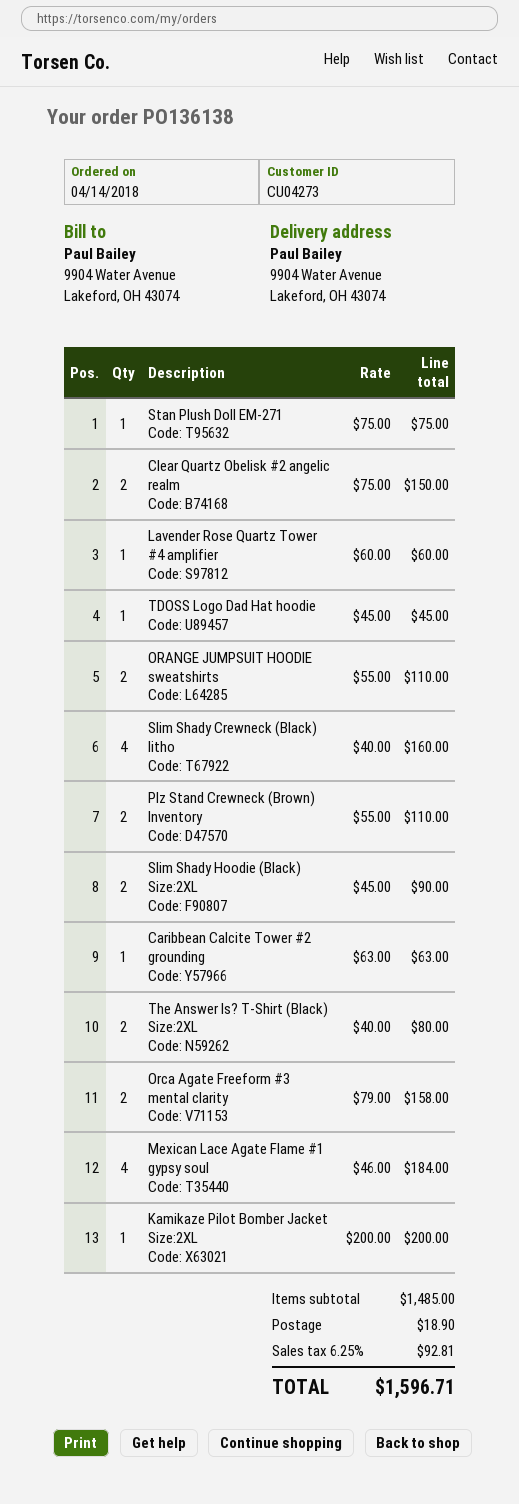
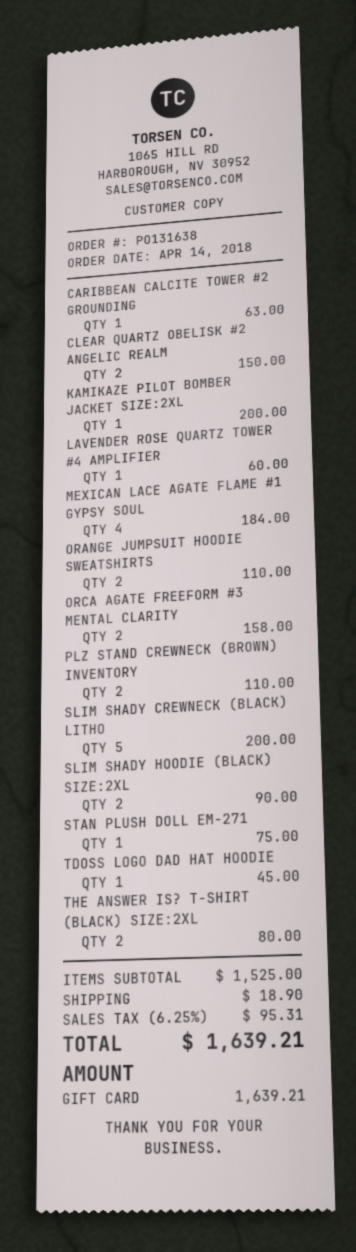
order number: PO136138 -> PO131638
Slim Shady Crewneck (Black) litho: 4 for 160.00 -> 5 for 200.00
subtotal: 1485.00 -> 1525.00
tax: 6.25% = 92.81 -> 6.25% = 95.31
total: 1596.71 -> 1639.21

